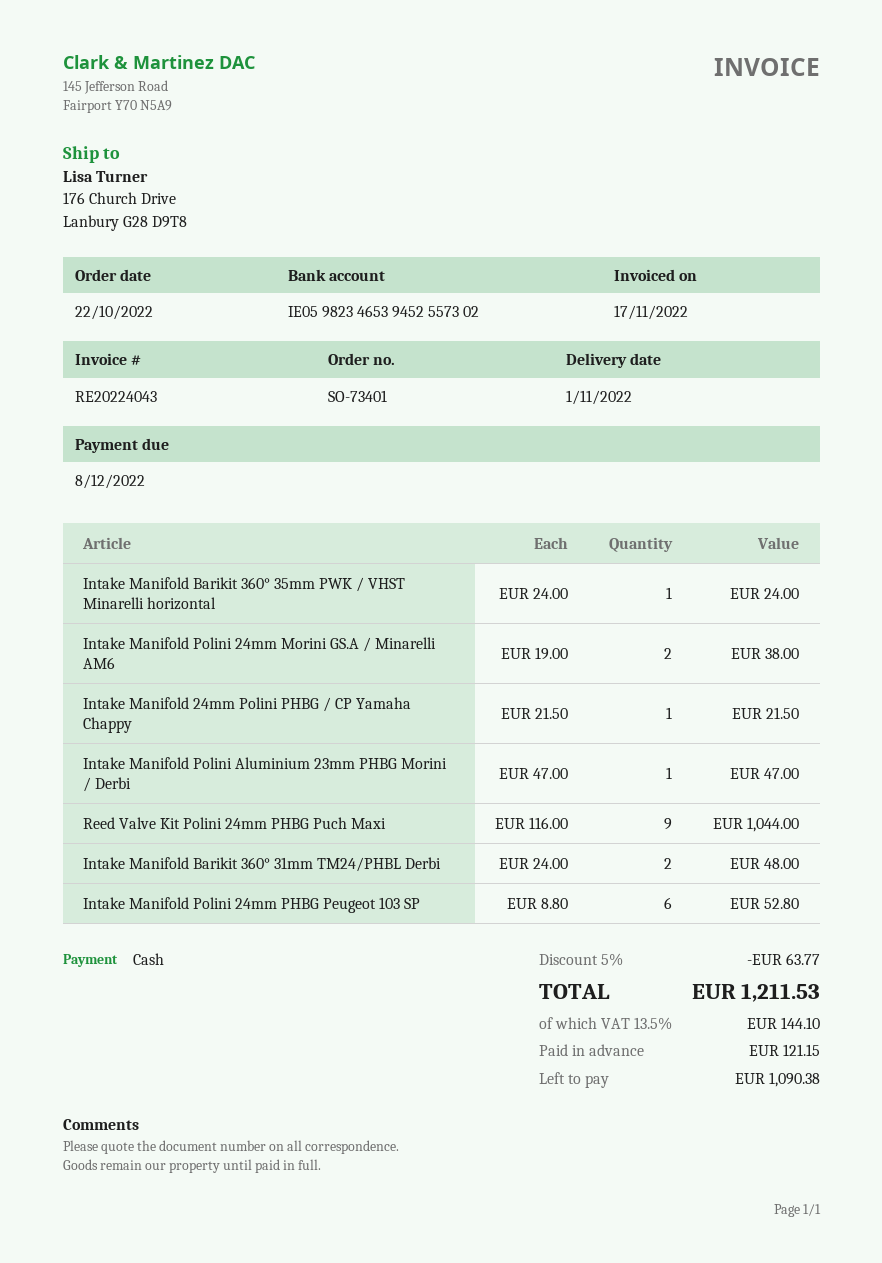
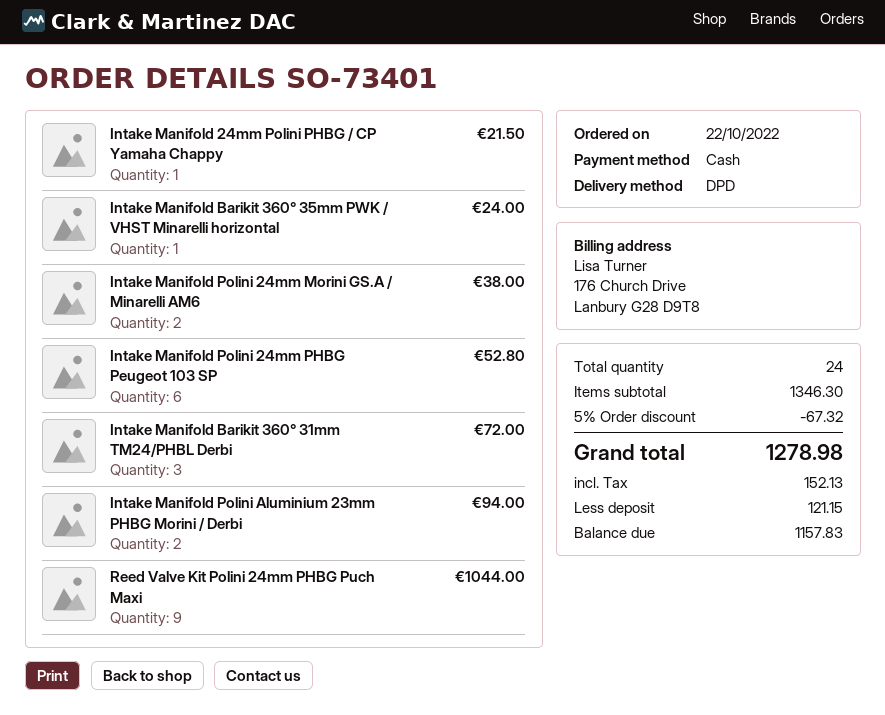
Intake Manifold Polini Aluminium 23mm PHBG Morini / Derbi: 1 for 47.00 -> 2 for 94.00
Intake Manifold Barikit 360° 31mm TM24/PHBL Derbi: 2 for 48.00 -> 3 for 72.00
discount: 5% = 63.77 -> 5% = 67.32
tax: 144.10 -> 152.13
total: 1211.53 -> 1278.98
balance: 1090.38 -> 1157.83

